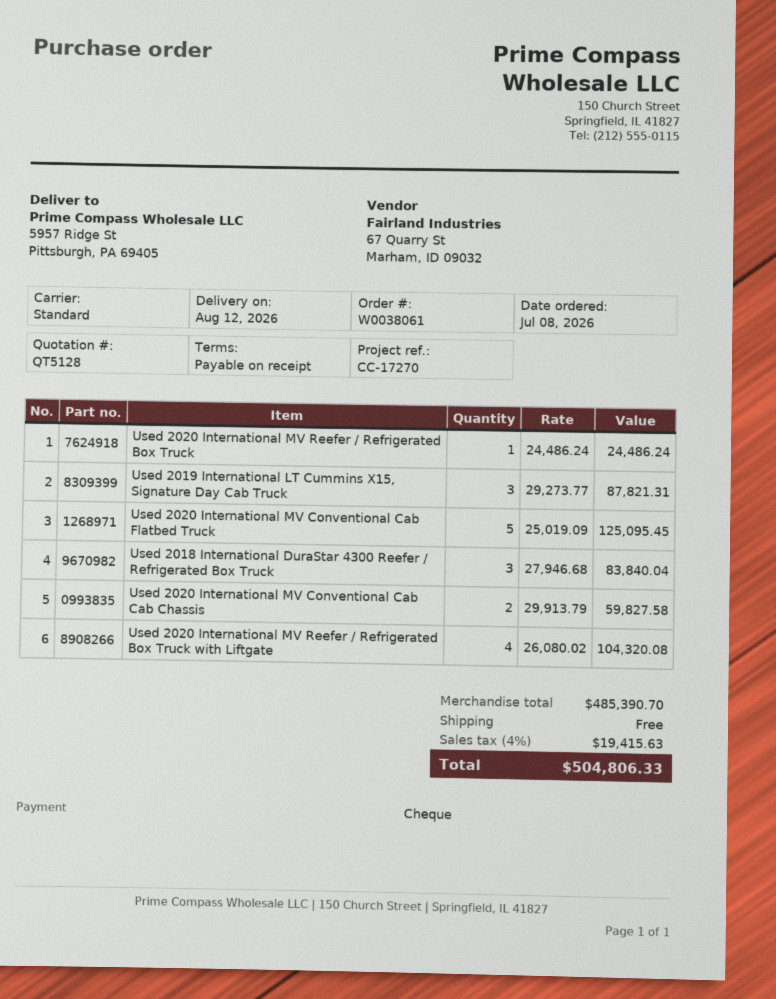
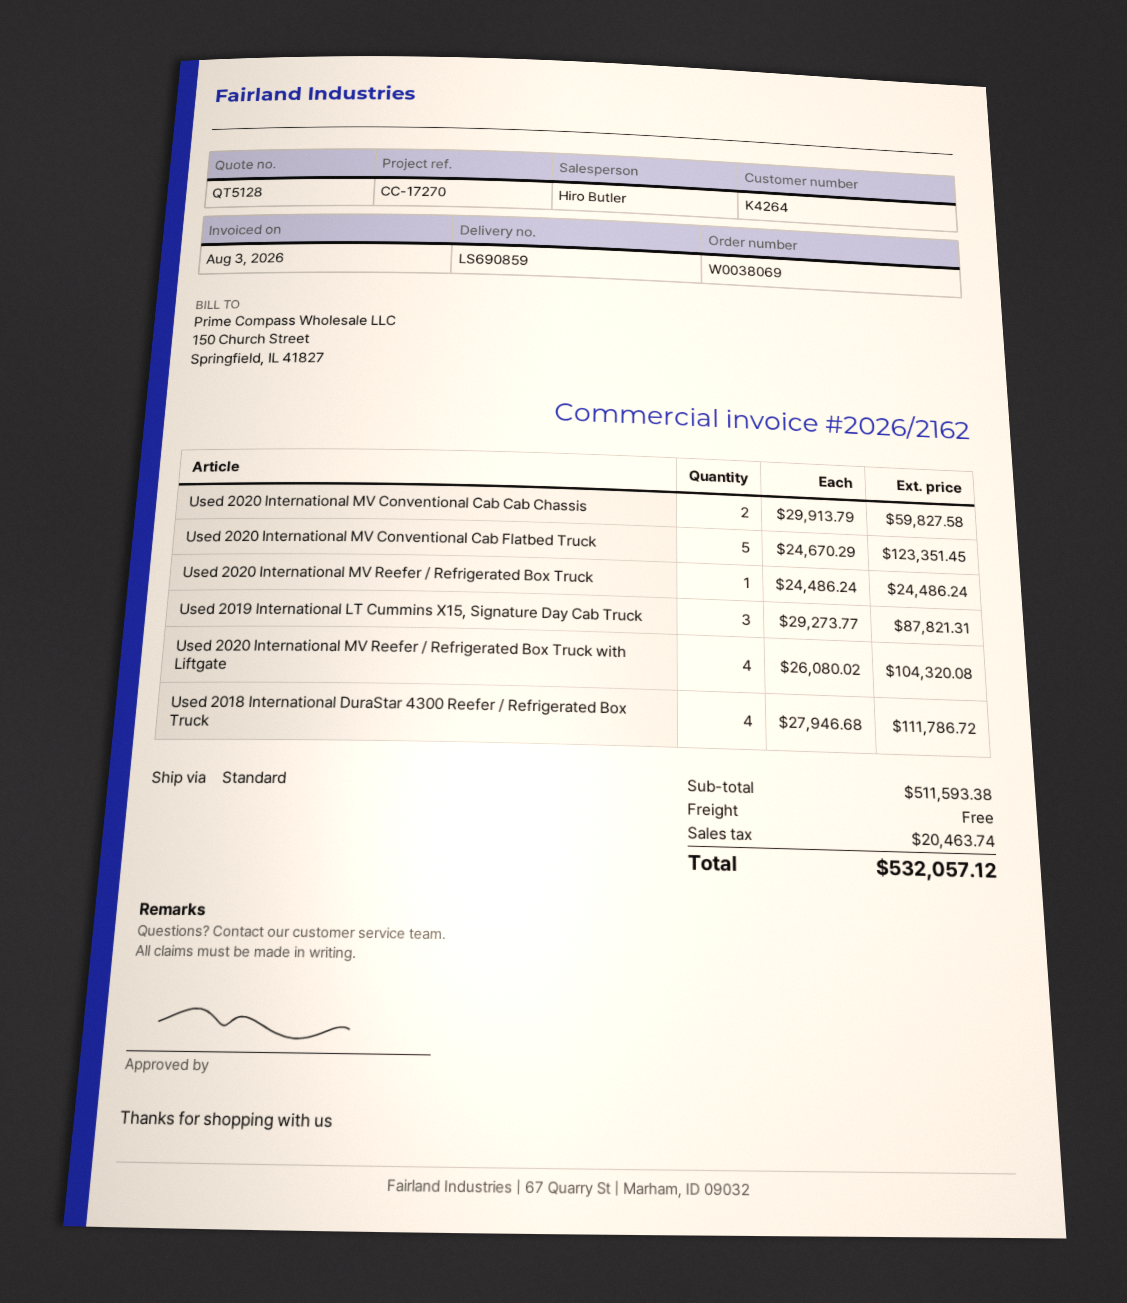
order number: W0038061 -> W0038069
Used 2020 International MV Conventional Cab Flatbed Truck: 5 x 25019.09 = 125095.45 -> 5 x 24670.29 = 123351.45
Used 2018 International DuraStar 4300 Reefer / Refrigerated Box Truck: 3 x 27946.68 = 83840.04 -> 4 x 27946.68 = 111786.72
subtotal: 485390.70 -> 511593.38
tax: 19415.63 -> 20463.74
total: 504806.33 -> 532057.12

